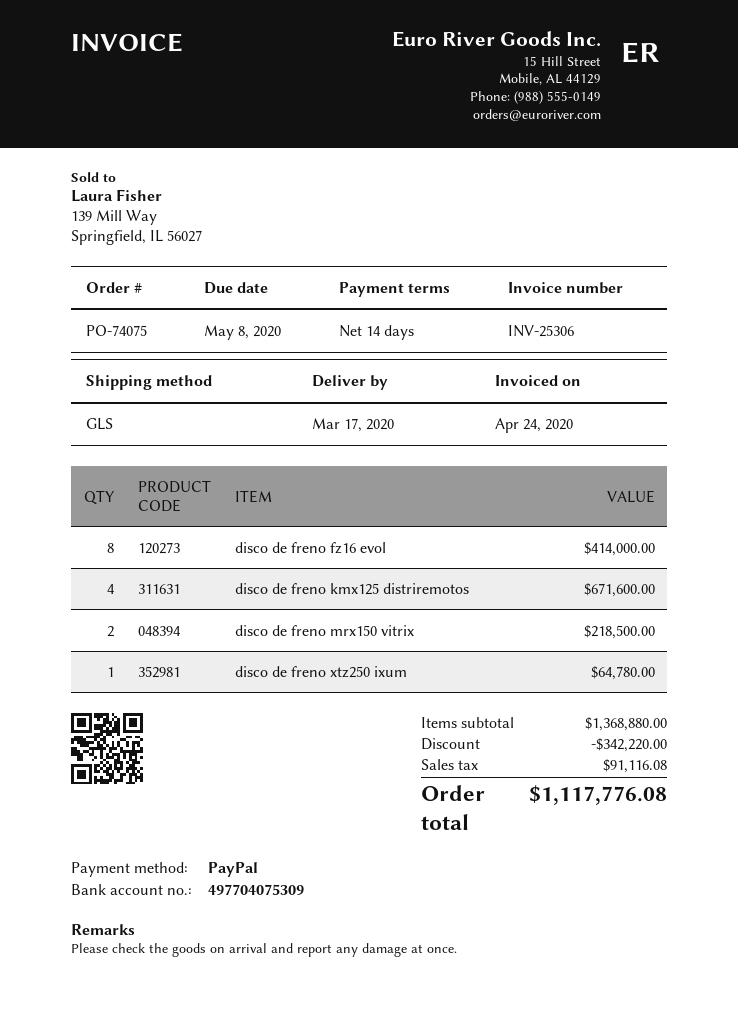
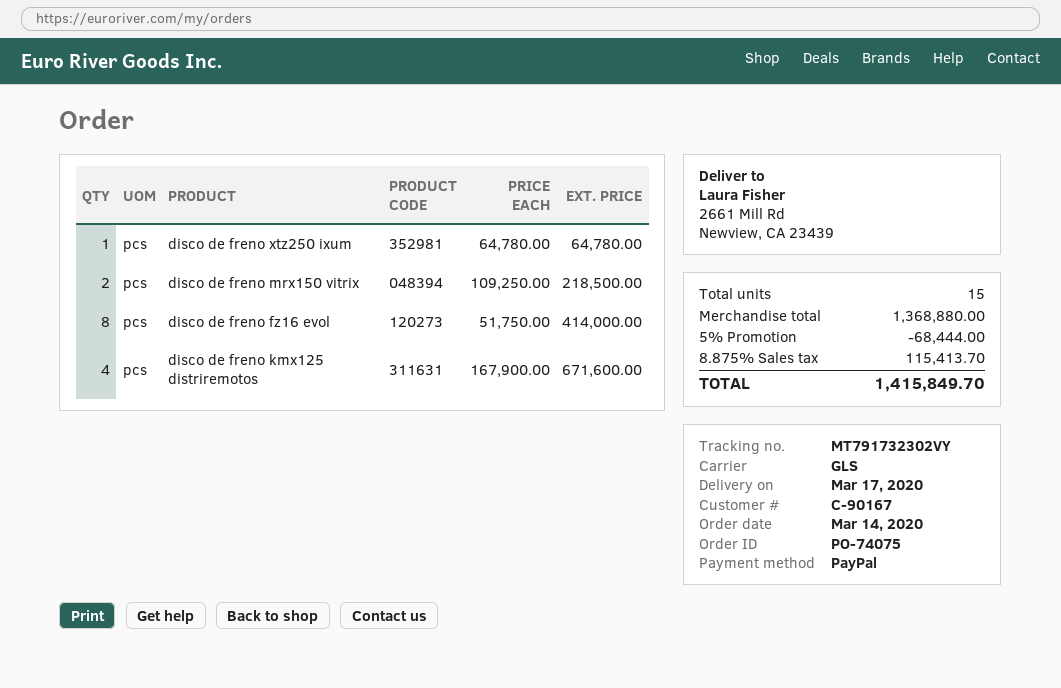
discount: 342220.00 -> 68444.00
tax: 91116.08 -> 115413.70
total: 1117776.08 -> 1415849.70

